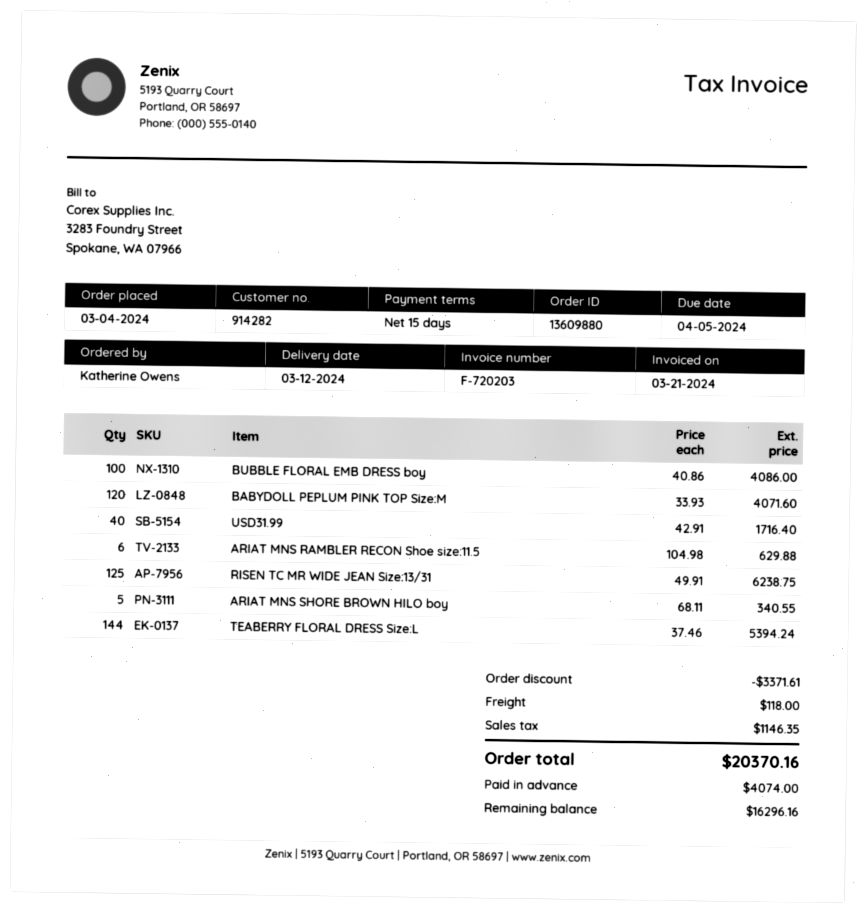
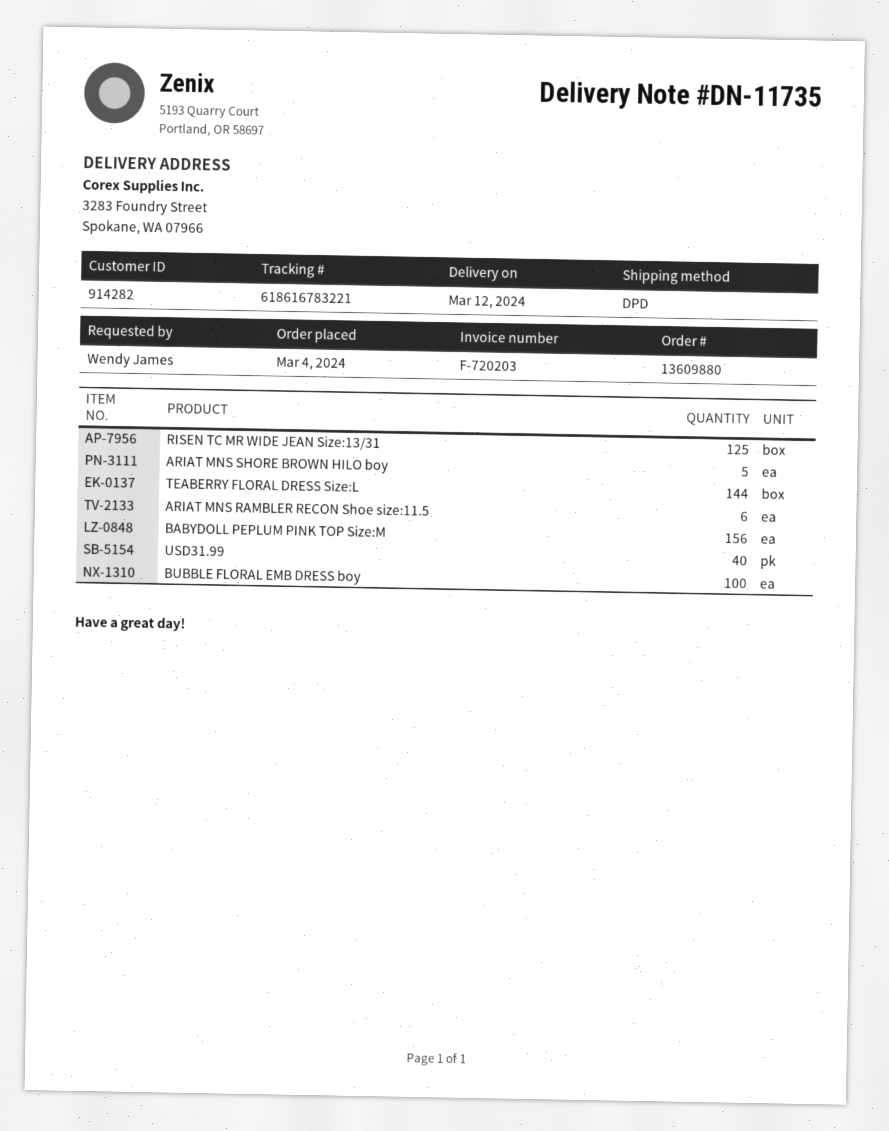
ordered by: Katherine Owens -> Wendy James
BABYDOLL PEPLUM PINK TOP Size:M: 120 -> 156

